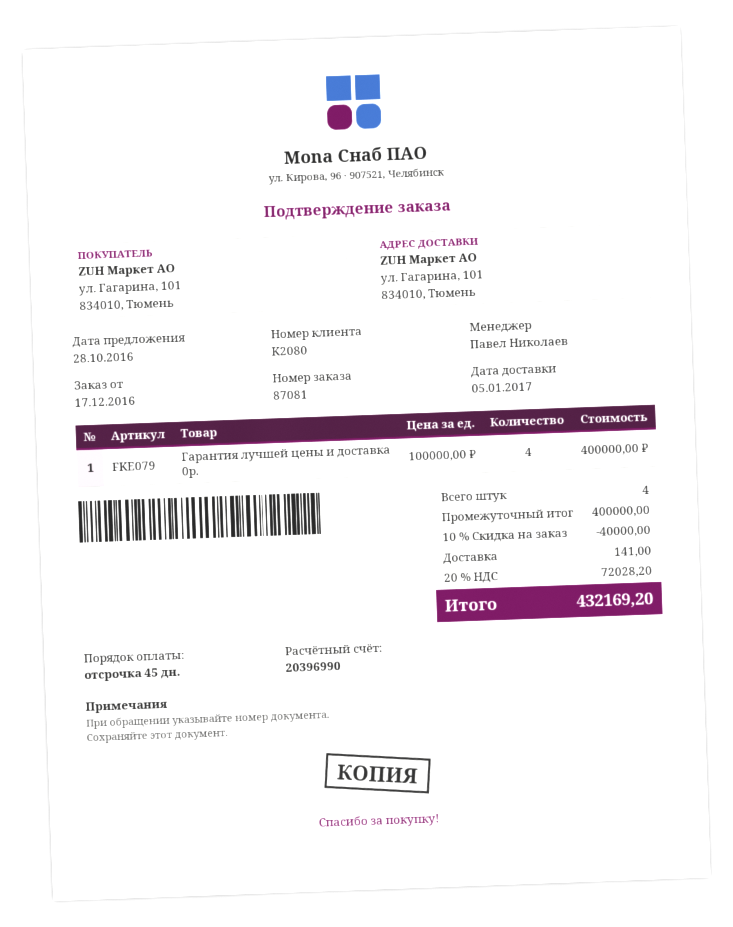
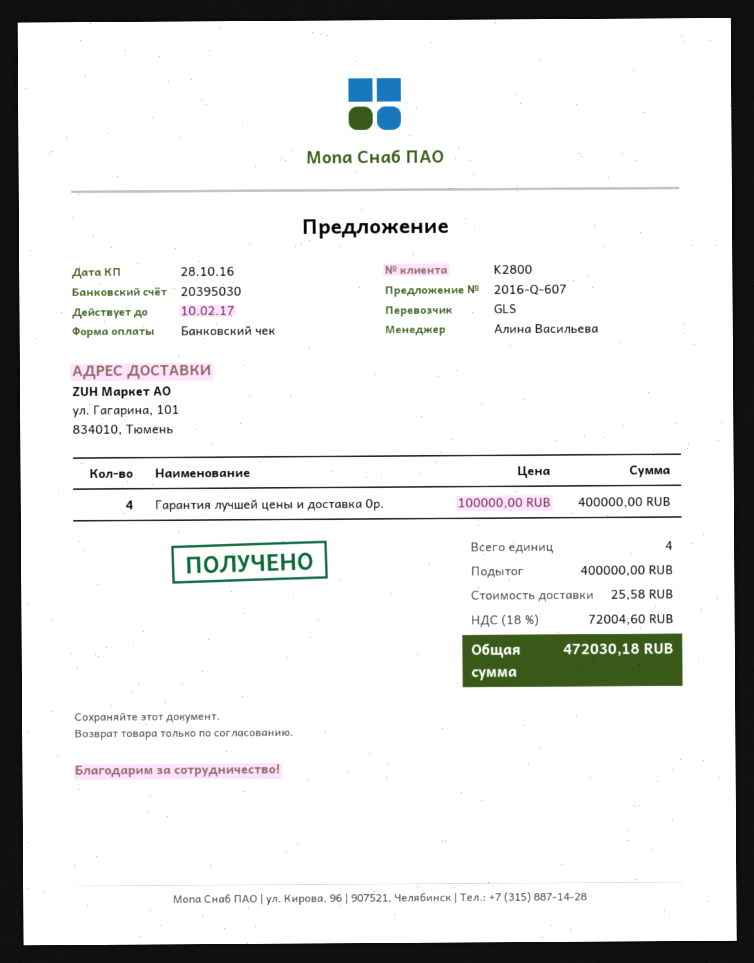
customer number: K2080 -> K2800
sales rep: Павел Николаев -> Алина Васильева
bank account: 20396990 -> 20395030
discount: 10% = 40000.00 -> none
shipping: 141.00 -> 25.58
tax: 20% = 72028.20 -> 18% = 72004.60
total: 432169.20 -> 472030.18

